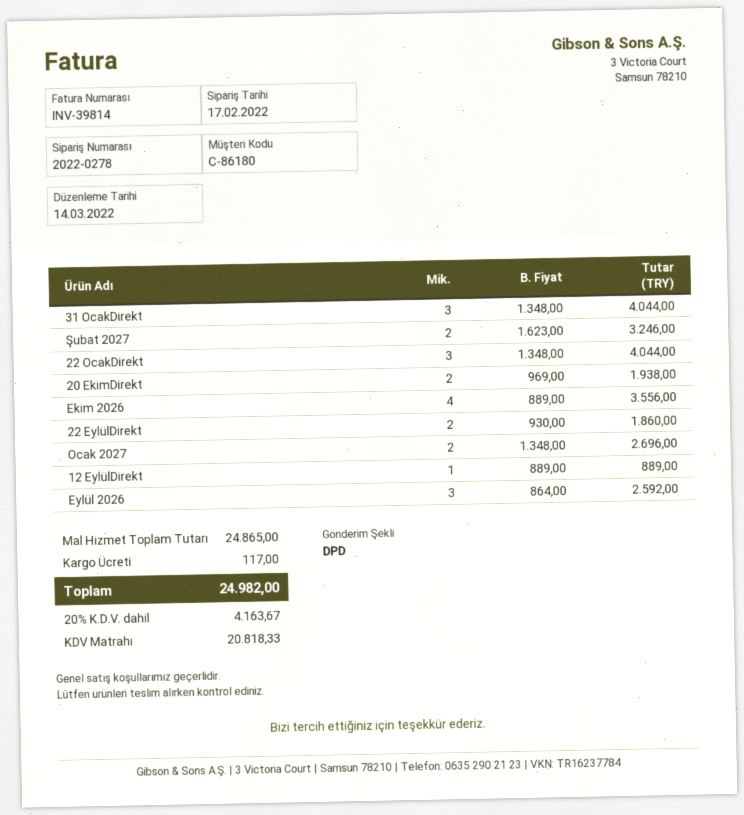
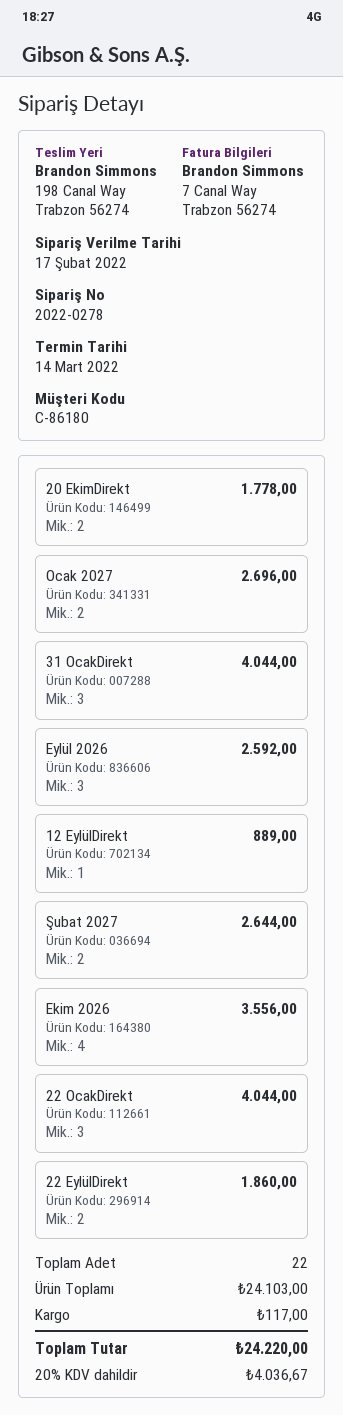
Şubat 2027: 2 for 3246.00 -> 2 for 2644.00
20 EkimDirekt: 2 for 1938.00 -> 2 for 1778.00
subtotal: 24865.00 -> 24103.00
tax: 20% = 4163.67 -> 20% = 4036.67
total: 24982.00 -> 24220.00

